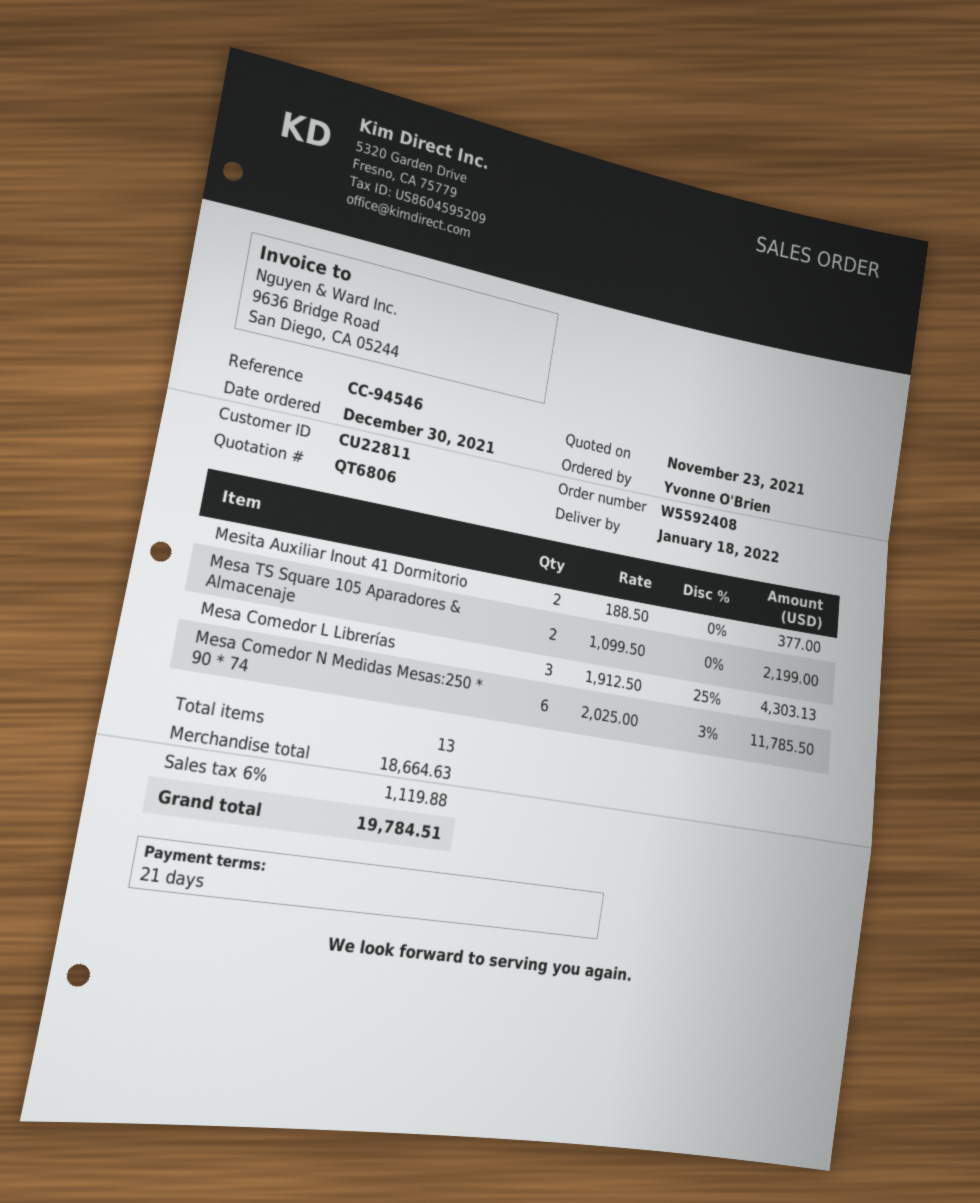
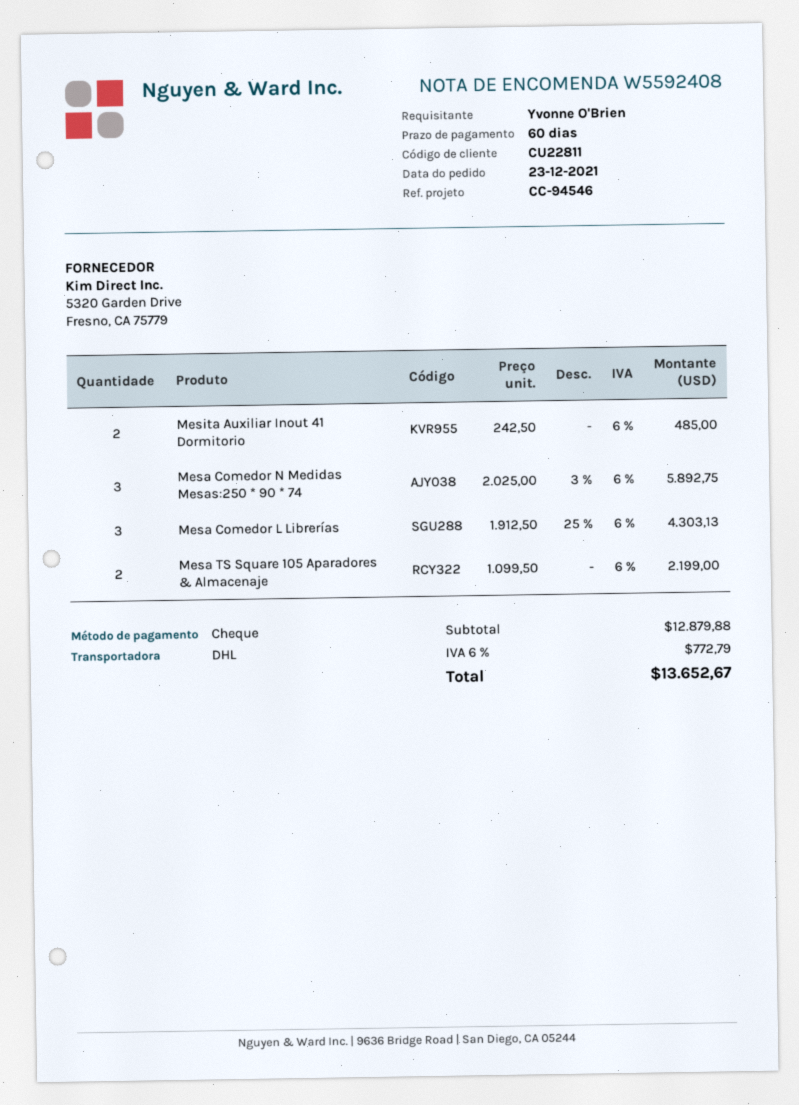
order date: 2021-12-30 -> 2021-12-23
payment terms: 21 days -> 60 days
Mesita Auxiliar Inout 41 Dormitorio: 2 x 188.50 = 377.00 -> 2 x 242.50 = 485.00
Mesa Comedor N Medidas Mesas:250 * 90 * 74: 6 x 2025.00 - 3% = 11785.50 -> 3 x 2025.00 - 3% = 5892.75
subtotal: 18664.63 -> 12879.88
tax: 6% = 1119.88 -> 6% = 772.79
total: 19784.51 -> 13652.67

